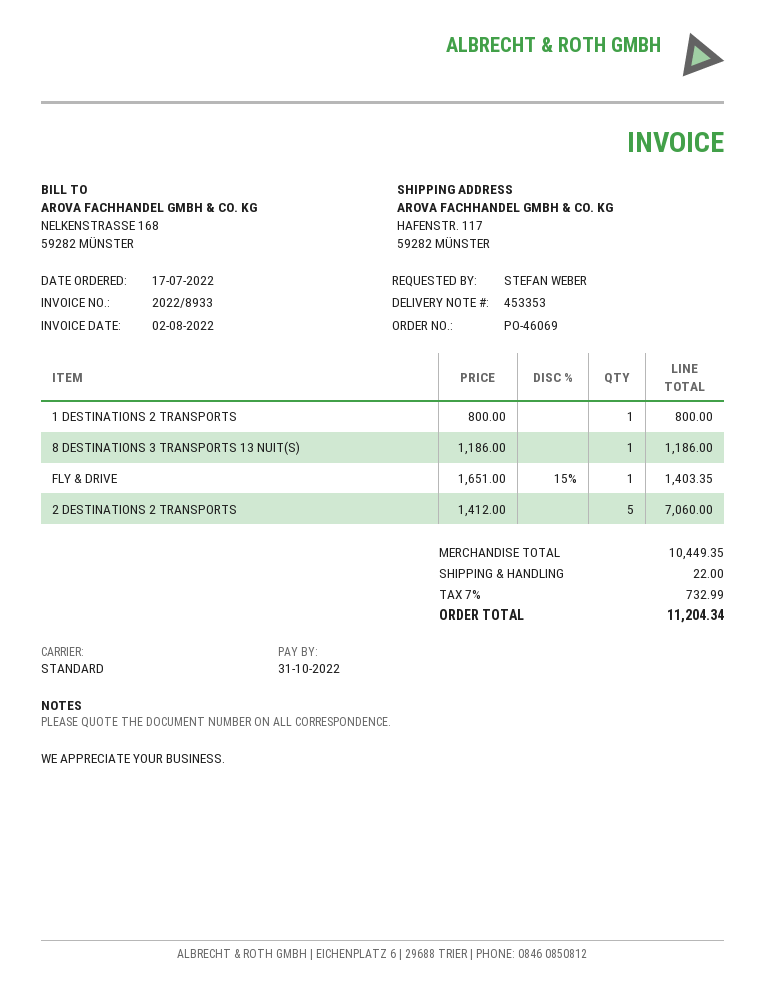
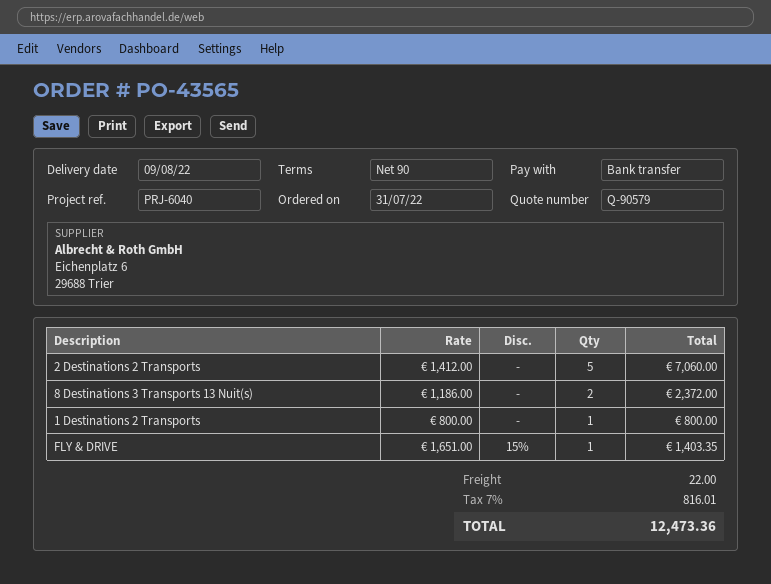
order number: PO-46069 -> PO-43565
order date: 2022-07-17 -> 2022-07-31
8 DESTINATIONS 3 TRANSPORTS 13 NUIT(S): 1 x 1186.00 = 1186.00 -> 2 x 1186.00 = 2372.00
tax: 7% = 732.99 -> 7% = 816.01
total: 11204.34 -> 12473.36

